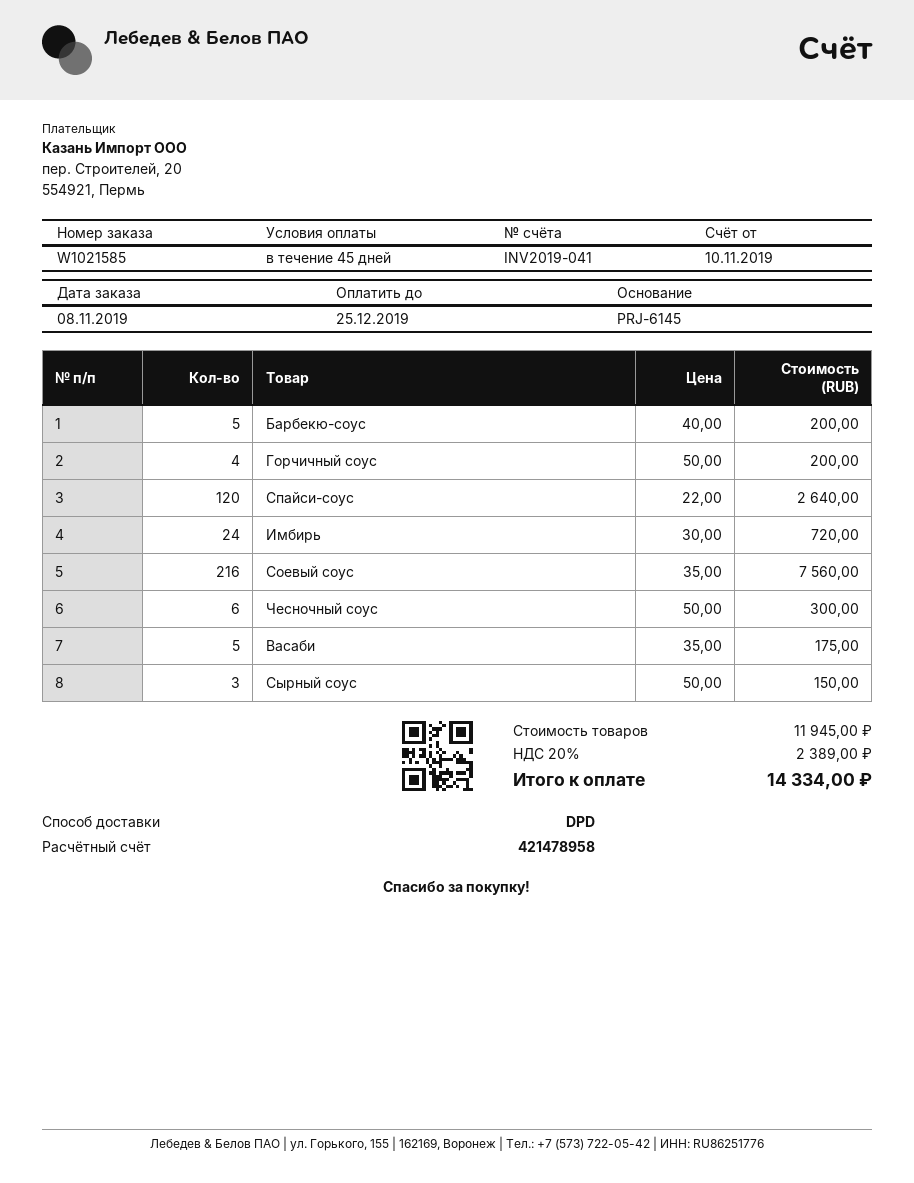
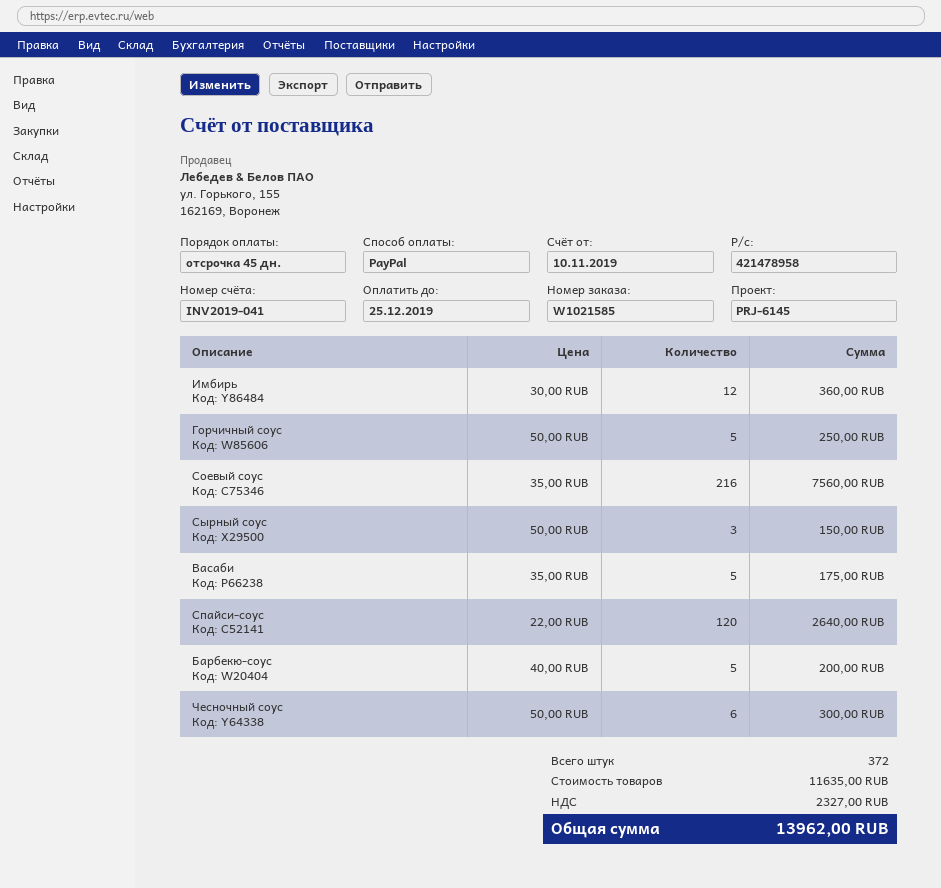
Горчичный соус: 4 x 50.00 = 200.00 -> 5 x 50.00 = 250.00
Имбирь: 24 x 30.00 = 720.00 -> 12 x 30.00 = 360.00
subtotal: 11945.00 -> 11635.00
tax: 2389.00 -> 2327.00
total: 14334.00 -> 13962.00

